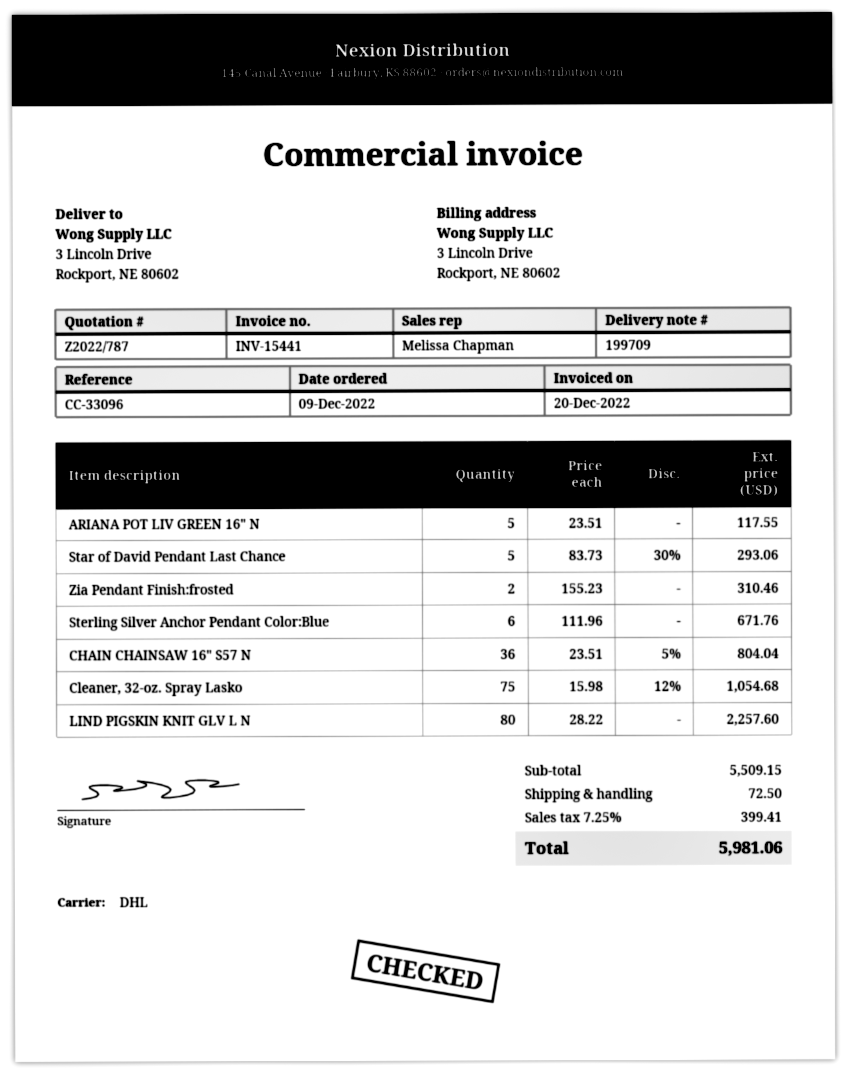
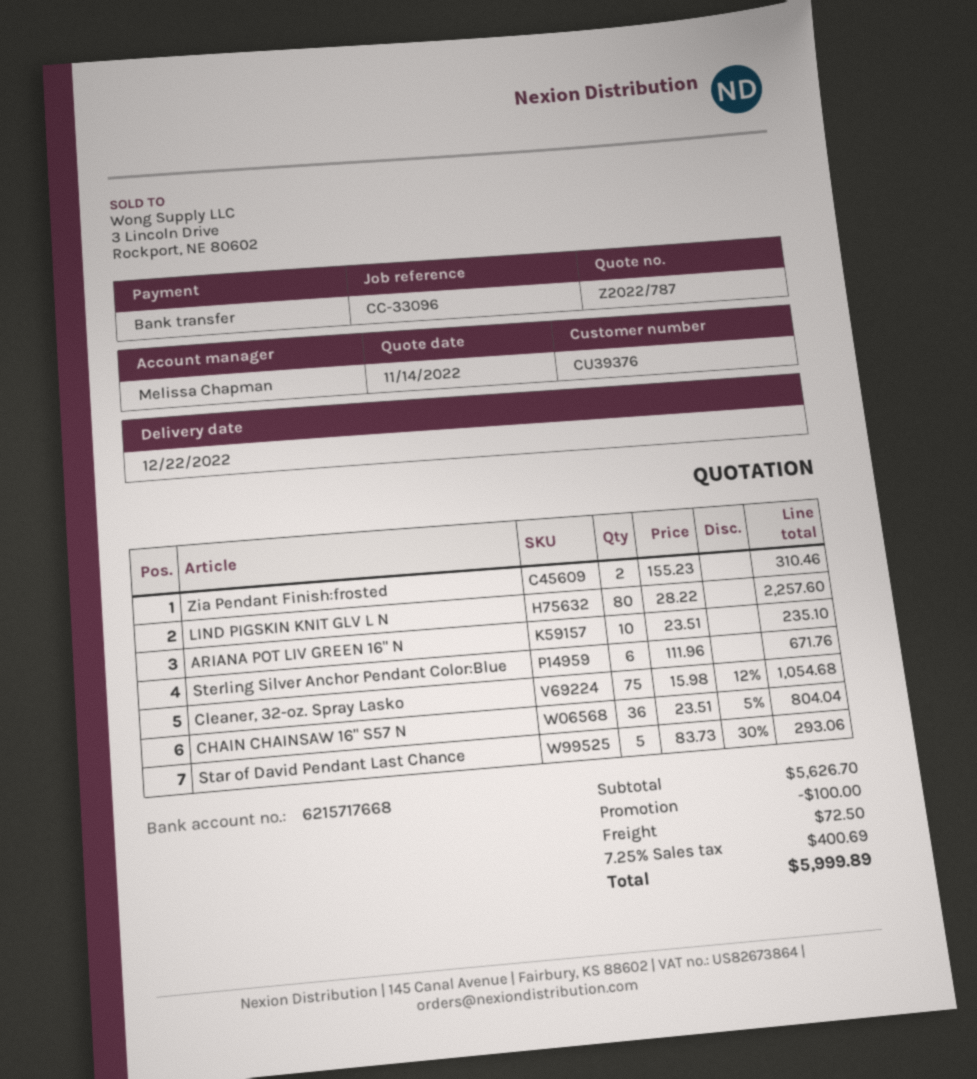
ARIANA POT LIV GREEN 16" N: 5 x 23.51 = 117.55 -> 10 x 23.51 = 235.10
subtotal: 5509.15 -> 5626.70
discount: none -> 100.00
tax: 7.25% = 399.41 -> 7.25% = 400.69
total: 5981.06 -> 5999.89

